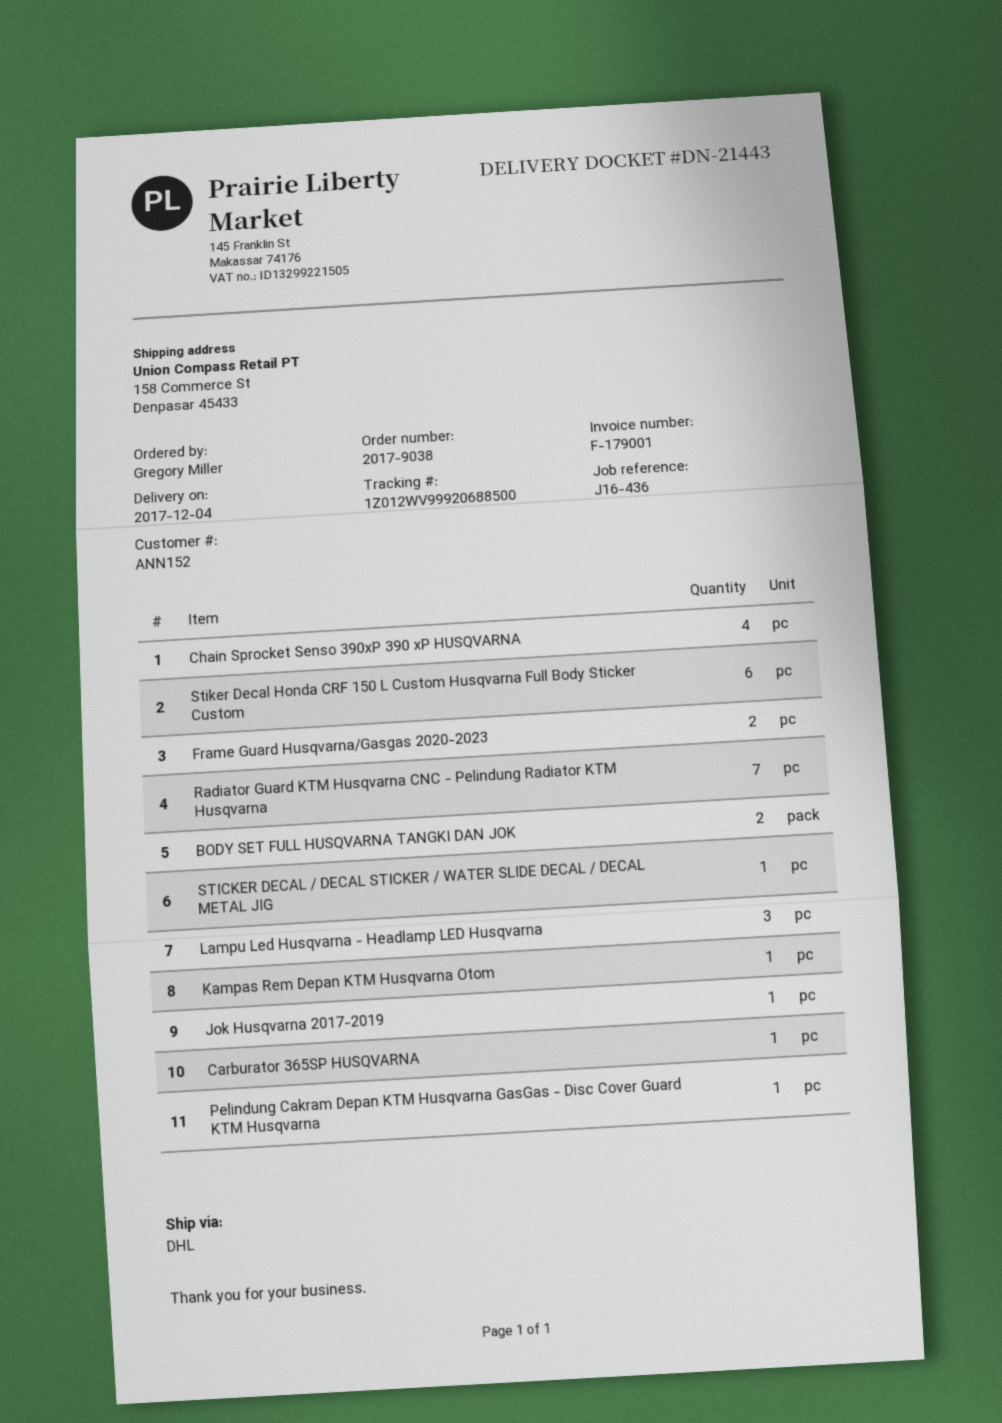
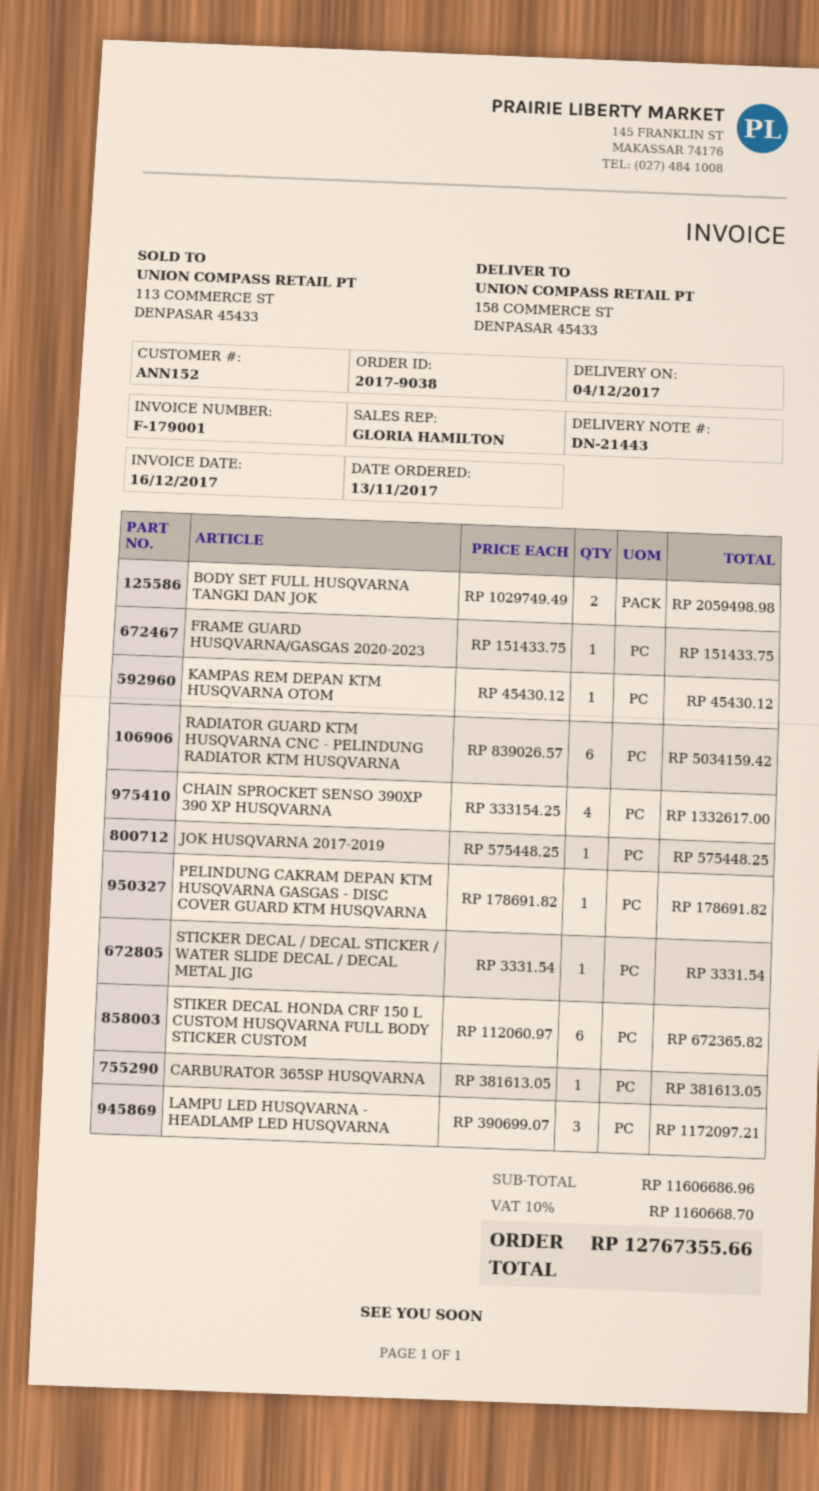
Frame Guard Husqvarna/Gasgas 2020-2023: 2 -> 1
Radiator Guard KTM Husqvarna CNC - Pelindung Radiator KTM Husqvarna: 7 -> 6

